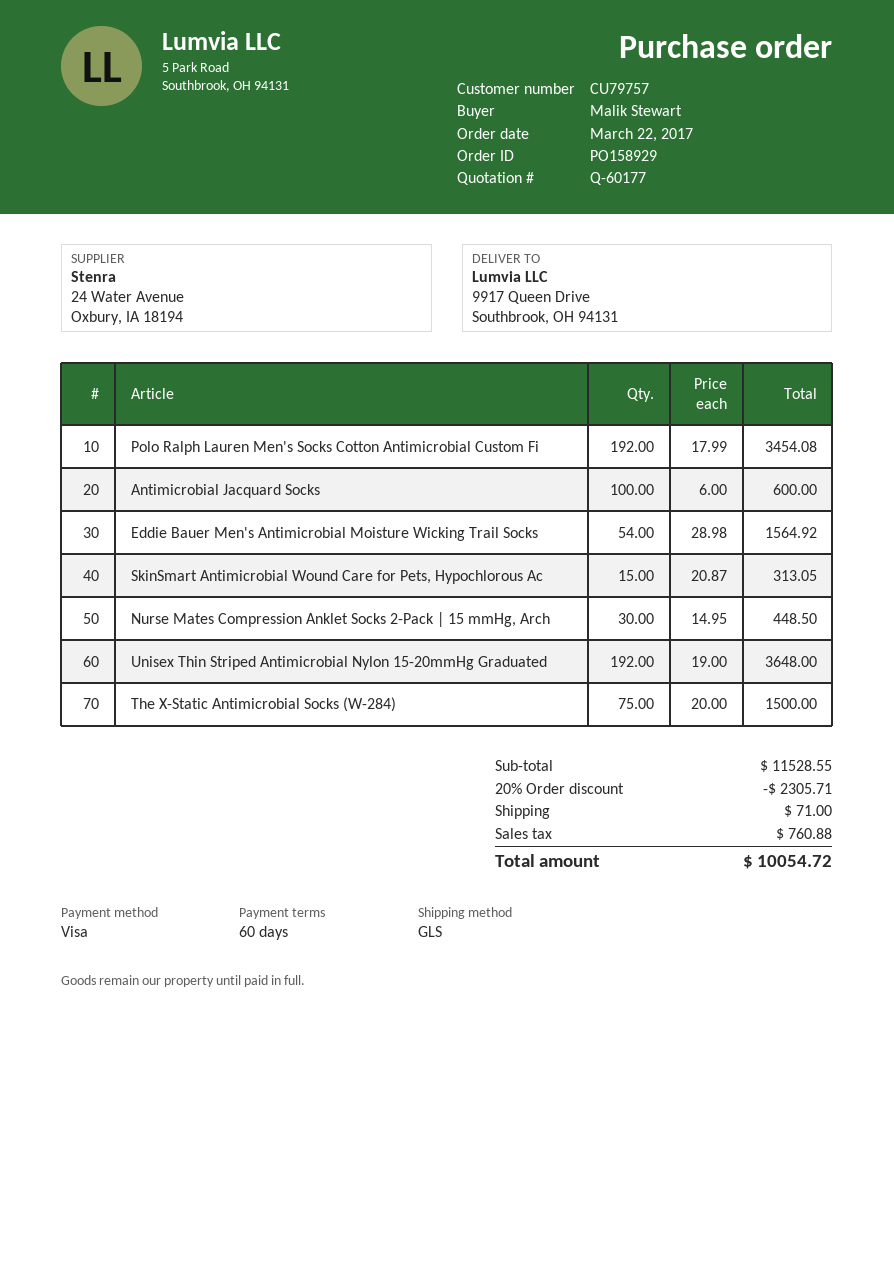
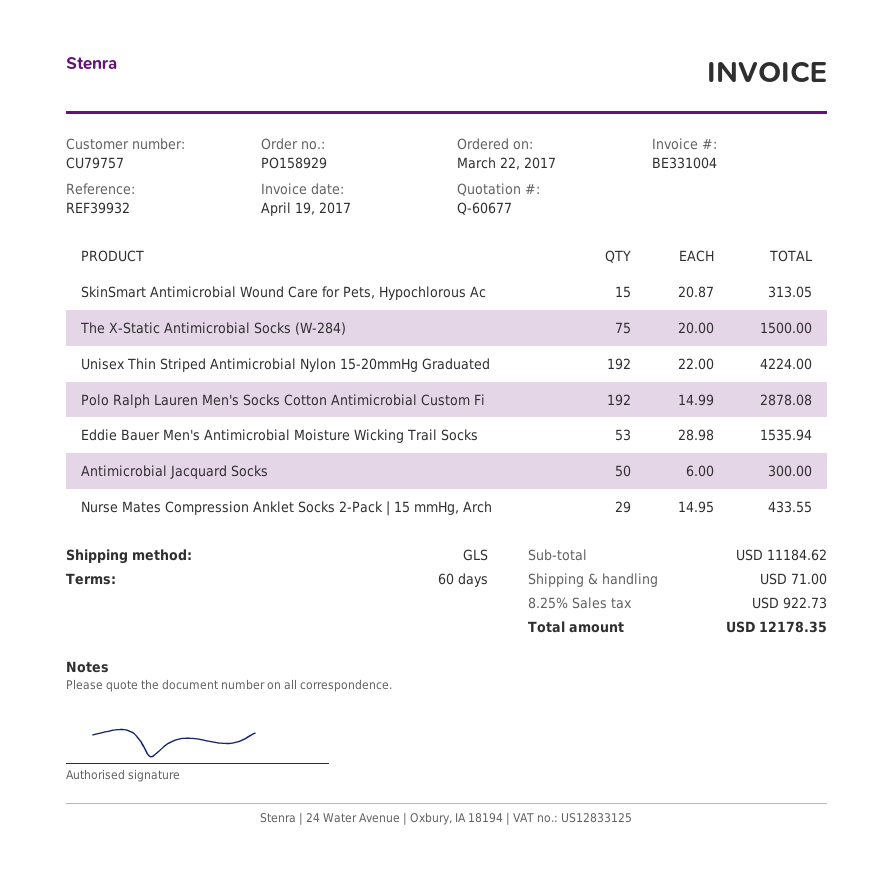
quote number: Q-60177 -> Q-60677
Polo Ralph Lauren Men's Socks Cotton Antimicrobial Custom Fi: 192 x 17.99 = 3454.08 -> 192 x 14.99 = 2878.08
Antimicrobial Jacquard Socks: 100 x 6.00 = 600.00 -> 50 x 6.00 = 300.00
Eddie Bauer Men's Antimicrobial Moisture Wicking Trail Socks: 54 x 28.98 = 1564.92 -> 53 x 28.98 = 1535.94
Nurse Mates Compression Anklet Socks 2-Pack | 15 mmHg, Arch: 30 x 14.95 = 448.50 -> 29 x 14.95 = 433.55
Unisex Thin Striped Antimicrobial Nylon 15-20mmHg Graduated: 192 x 19.00 = 3648.00 -> 192 x 22.00 = 4224.00
subtotal: 11528.55 -> 11184.62
discount: 20% = 2305.71 -> none
tax: 760.88 -> 922.73
total: 10054.72 -> 12178.35

